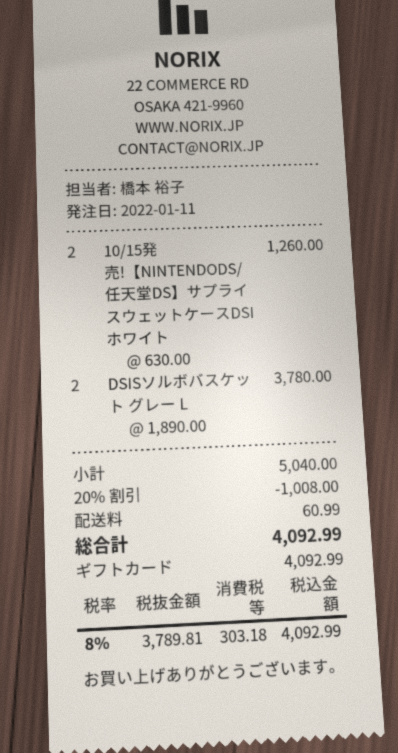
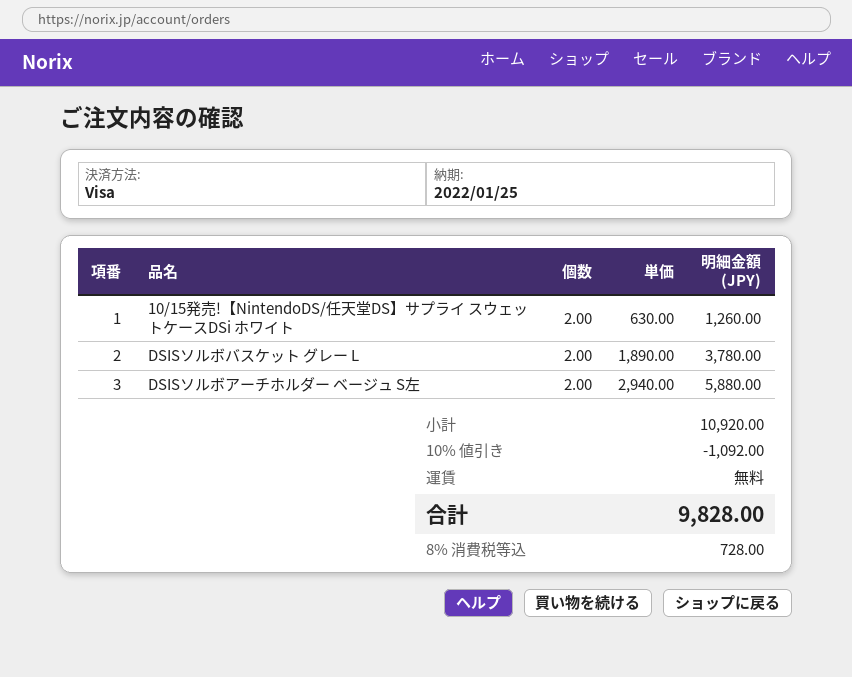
payment method: gift card -> Visa
DSISソルボアーチホルダー ベージュ S左: none -> 2 x 2940.00 = 5880.00
subtotal: 5040.00 -> 10920.00
discount: 20% = 1008.00 -> 10% = 1092.00
shipping: 60.99 -> 0.00
tax: 8% = 303.18 -> 8% = 728.00
total: 4092.99 -> 9828.00

